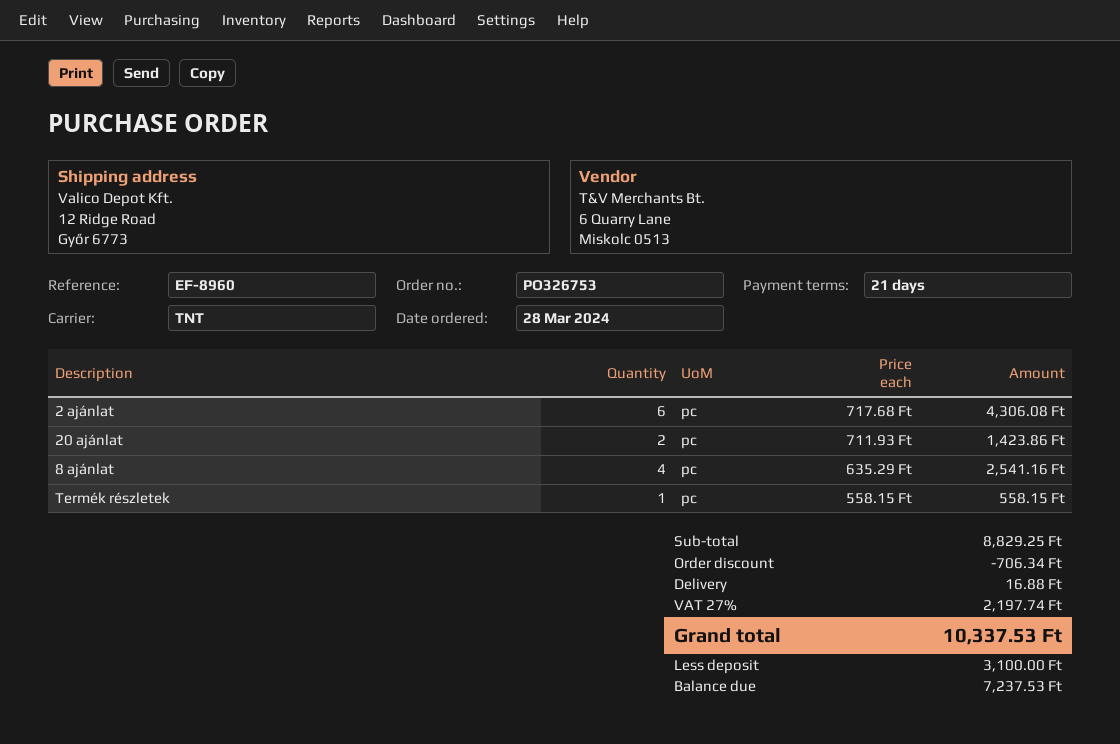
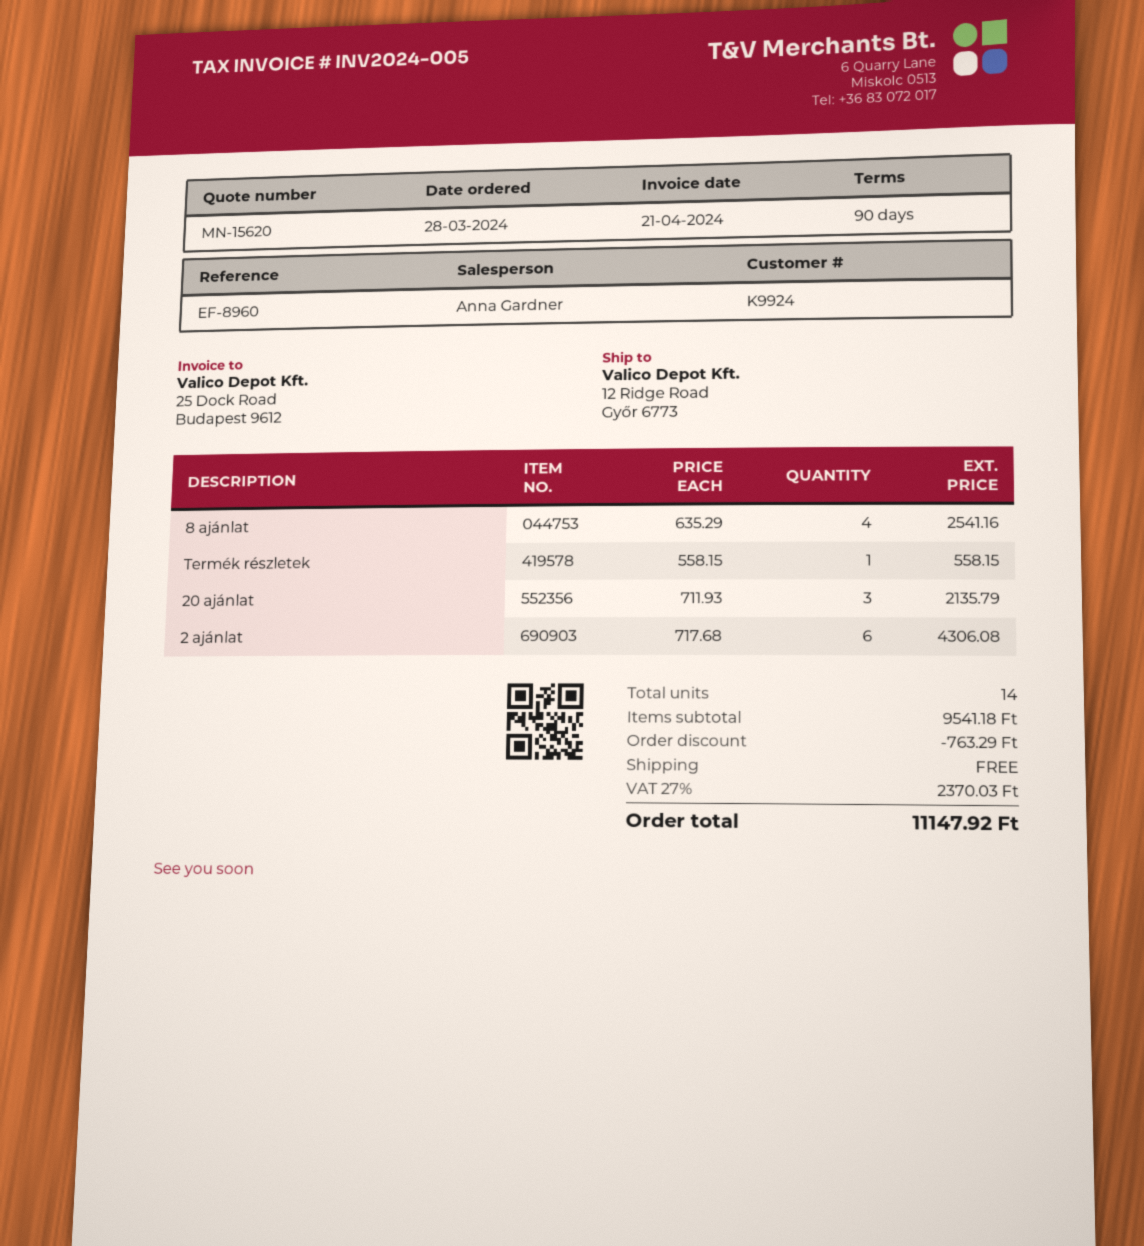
payment terms: 21 days -> 90 days
20 ajánlat: 2 x 711.93 = 1423.86 -> 3 x 711.93 = 2135.79
subtotal: 8829.25 -> 9541.18
discount: 706.34 -> 763.29
shipping: 16.88 -> 0.00
tax: 27% = 2197.74 -> 27% = 2370.03
total: 10337.53 -> 11147.92

